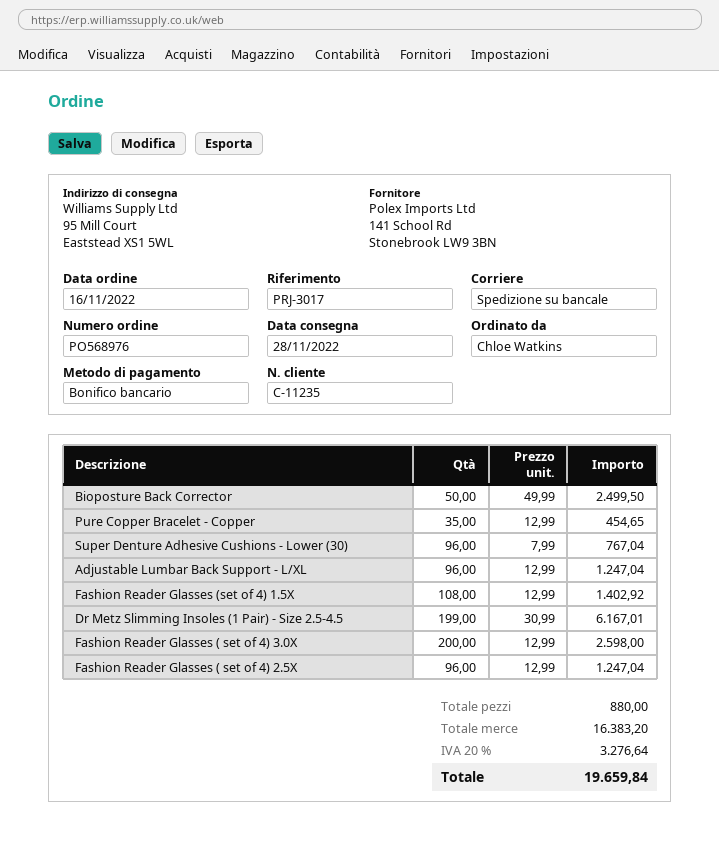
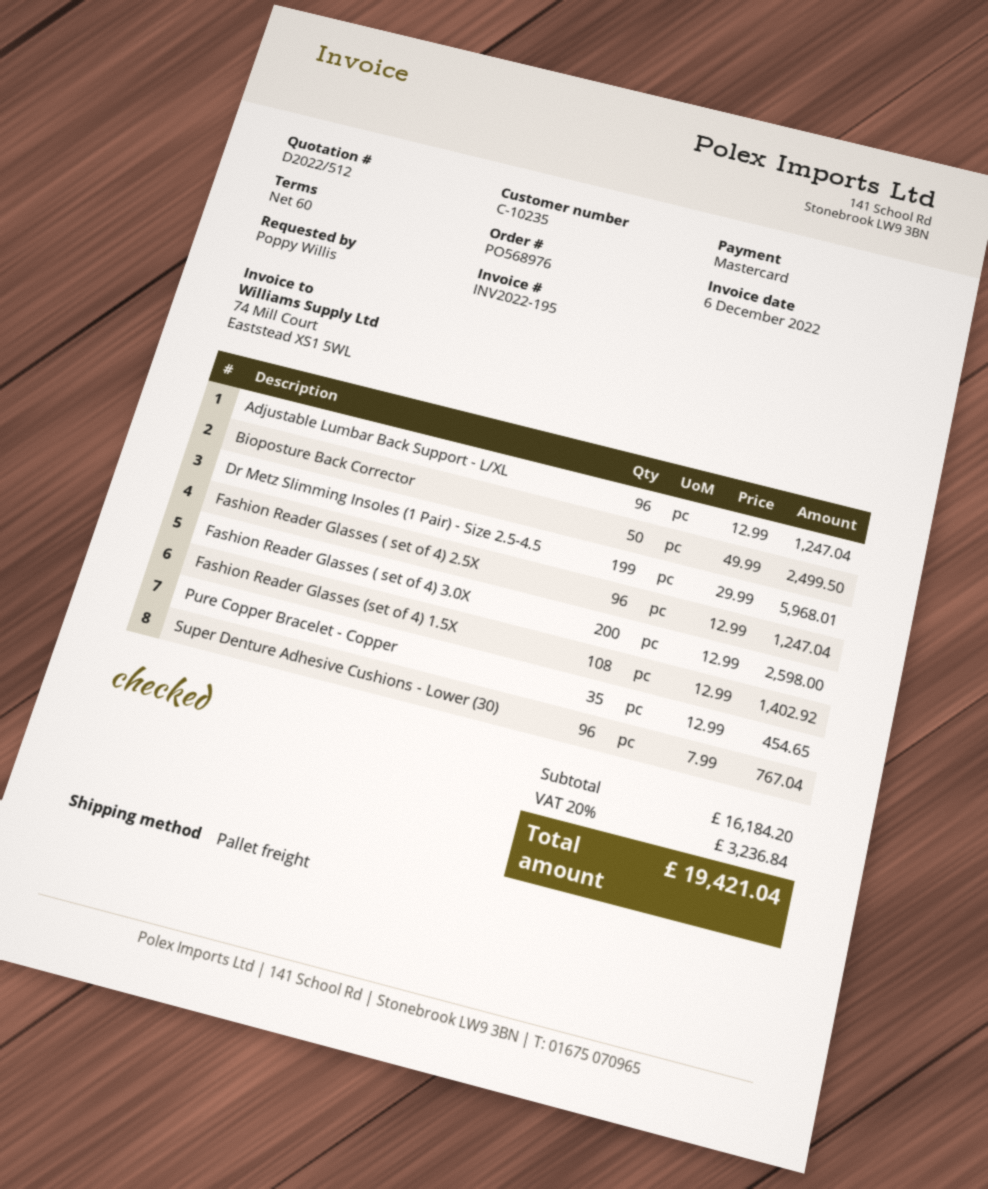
customer number: C-11235 -> C-10235
ordered by: Chloe Watkins -> Poppy Willis
payment method: bank transfer -> Mastercard
Dr Metz Slimming Insoles (1 Pair) - Size 2.5-4.5: 199 x 30.99 = 6167.01 -> 199 x 29.99 = 5968.01
subtotal: 16383.20 -> 16184.20
tax: 20% = 3276.64 -> 20% = 3236.84
total: 19659.84 -> 19421.04

